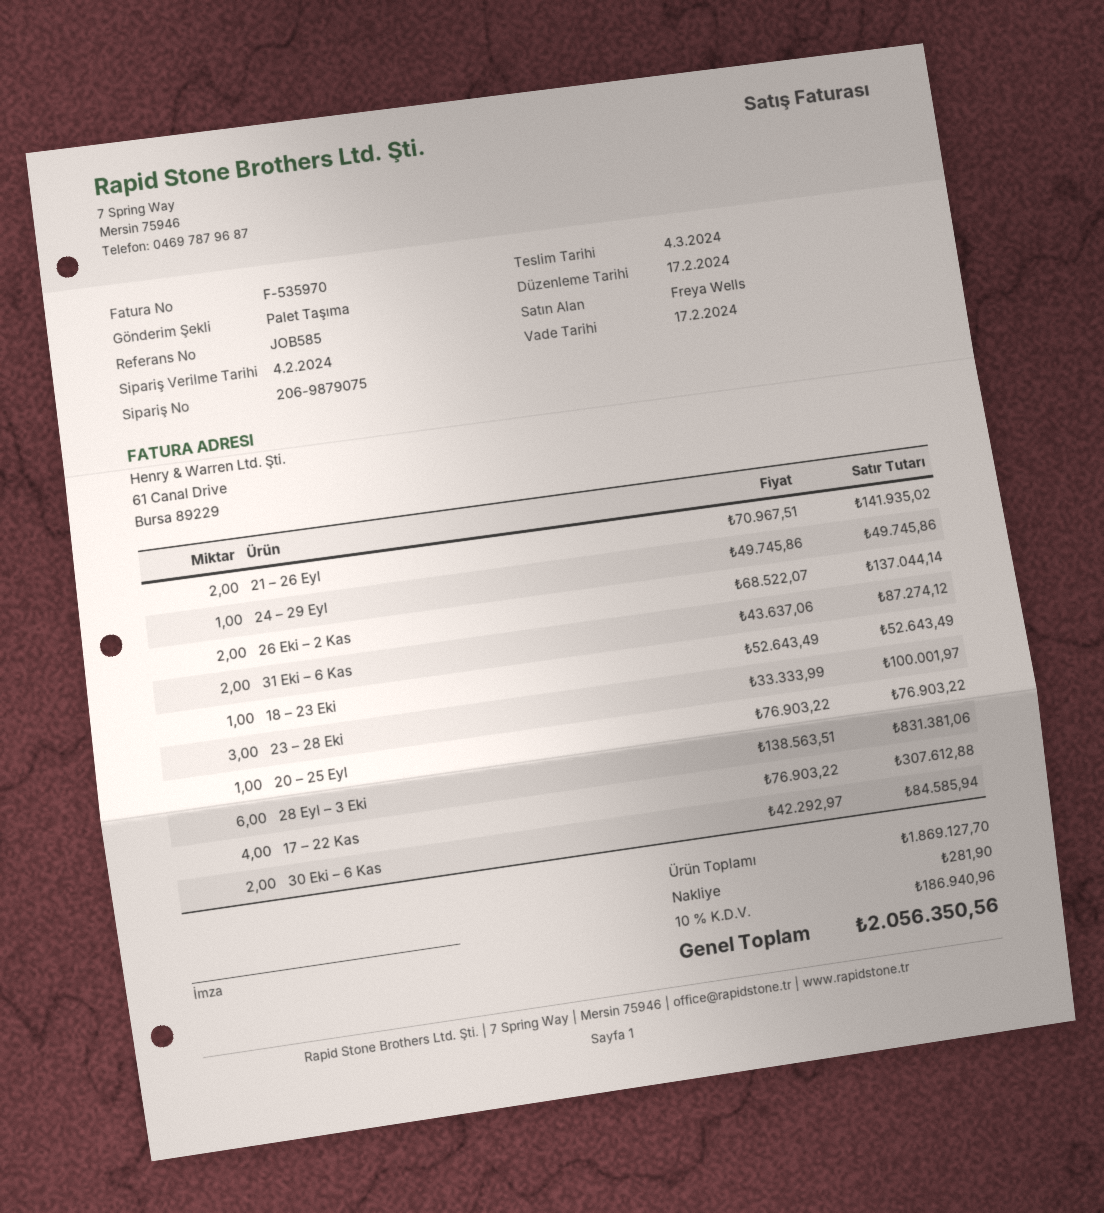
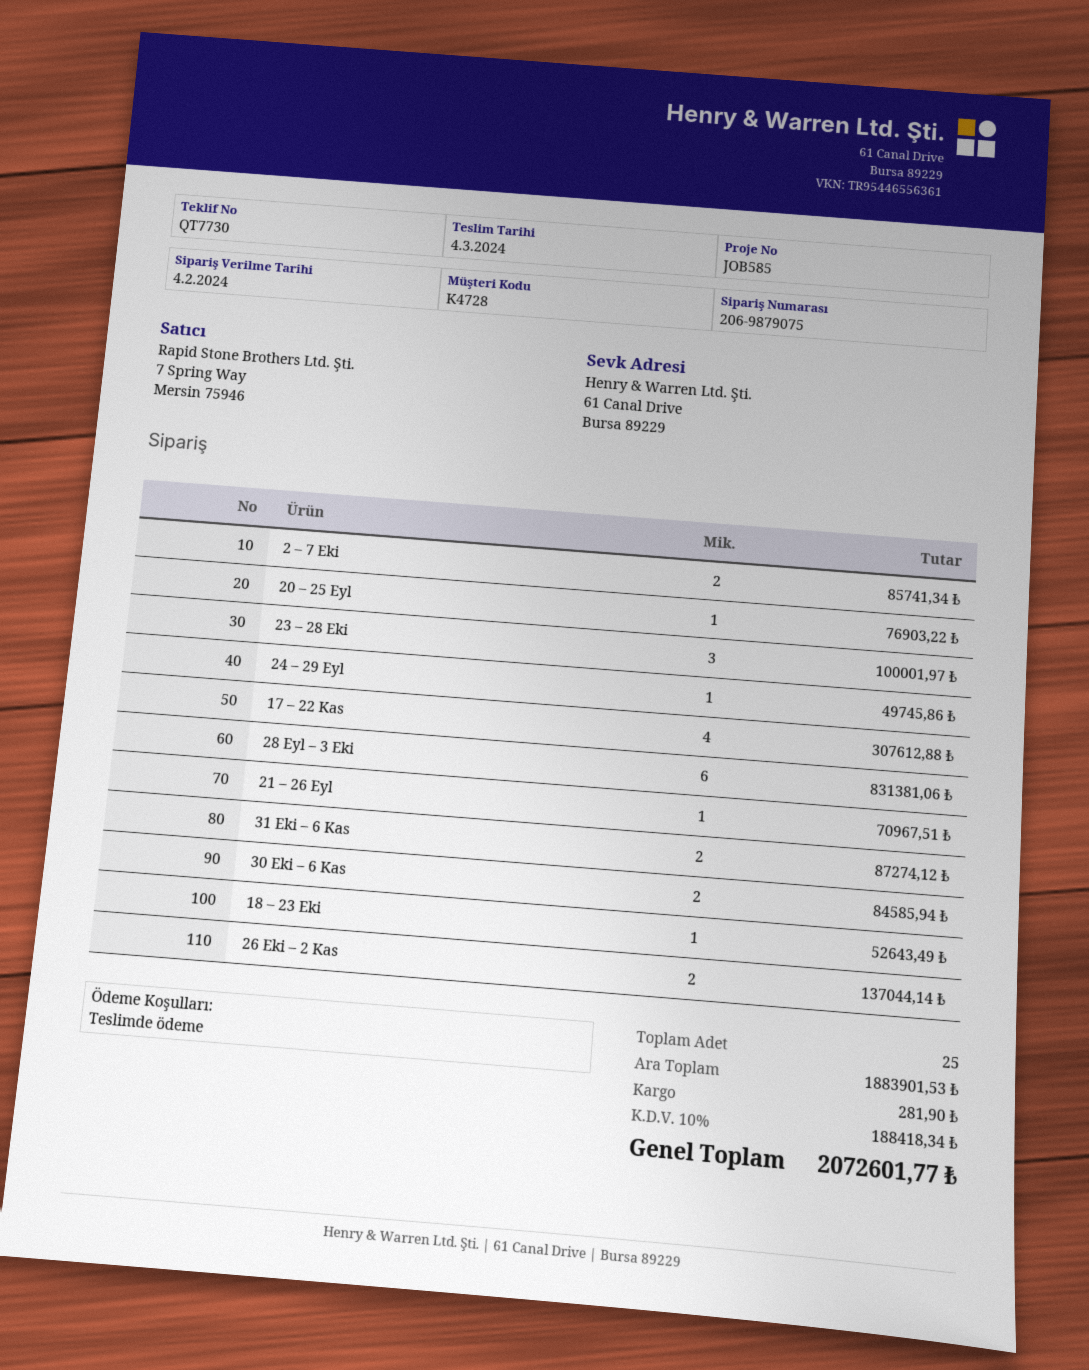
21 – 26 Eyl: 2 for 141935.02 -> 1 for 70967.51
2 – 7 Eki: none -> 2 for 85741.34
subtotal: 1869127.70 -> 1883901.53
tax: 10% = 186940.96 -> 10% = 188418.34
total: 2056350.56 -> 2072601.77

